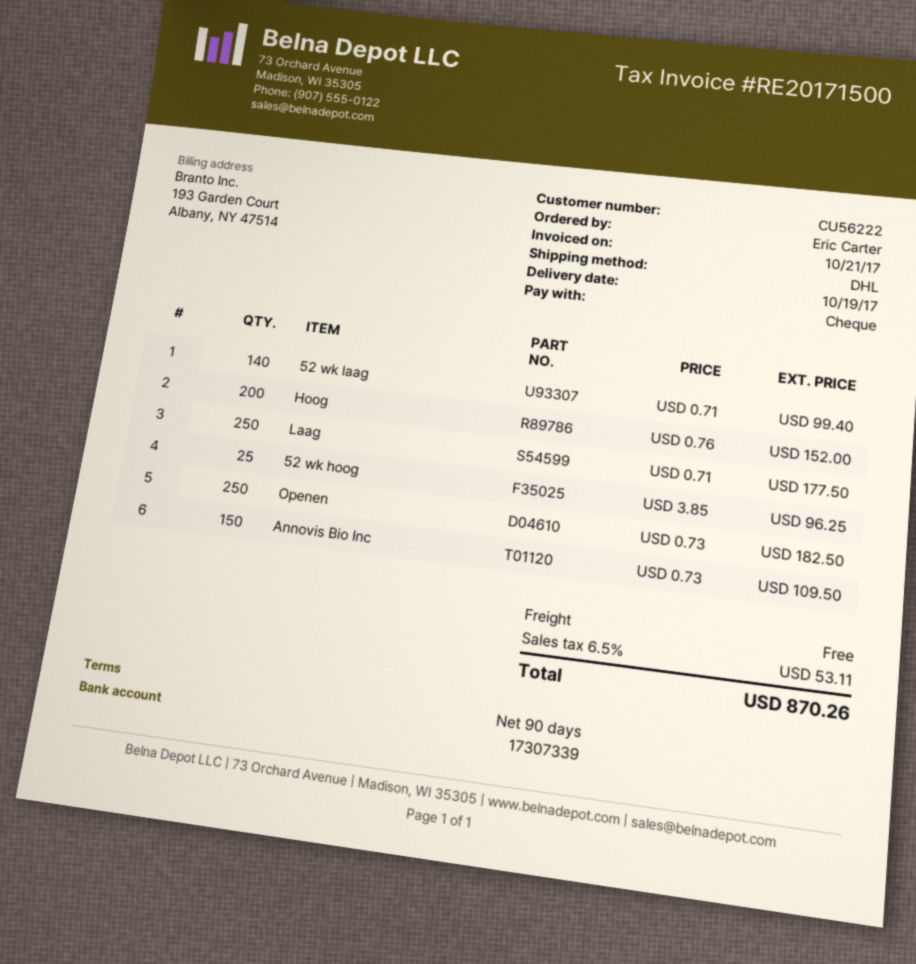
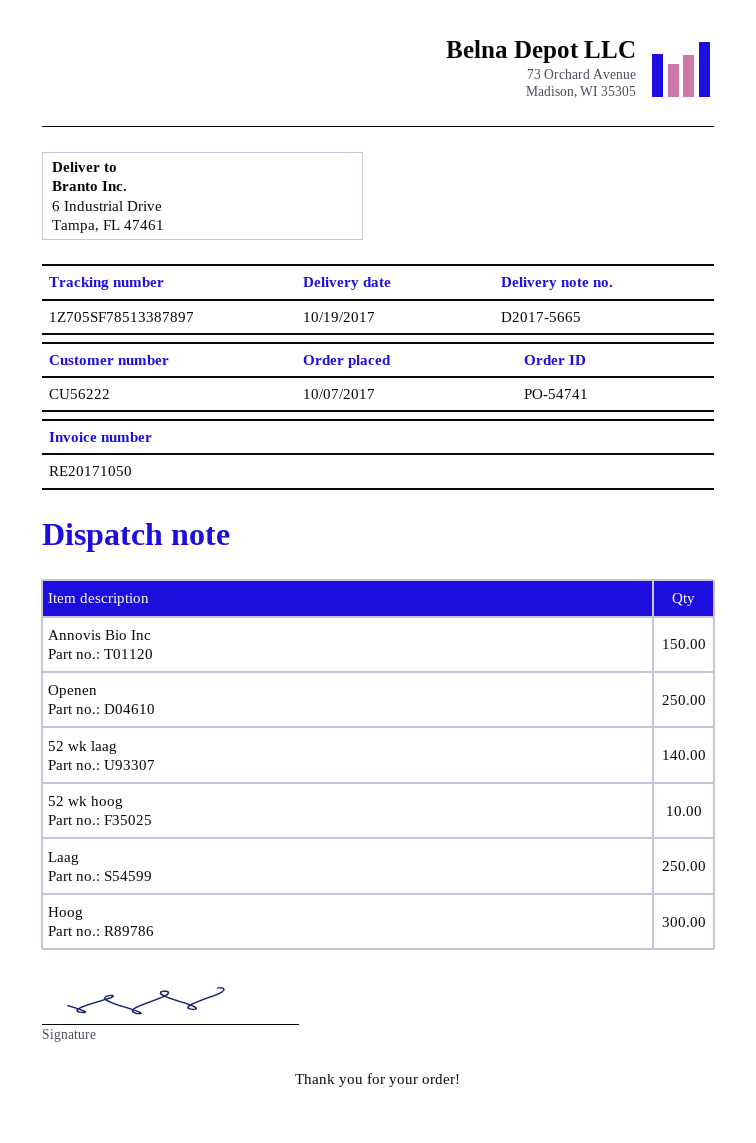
invoice number: RE20171500 -> RE20171050
Hoog: 200 -> 300
52 wk hoog: 25 -> 10

